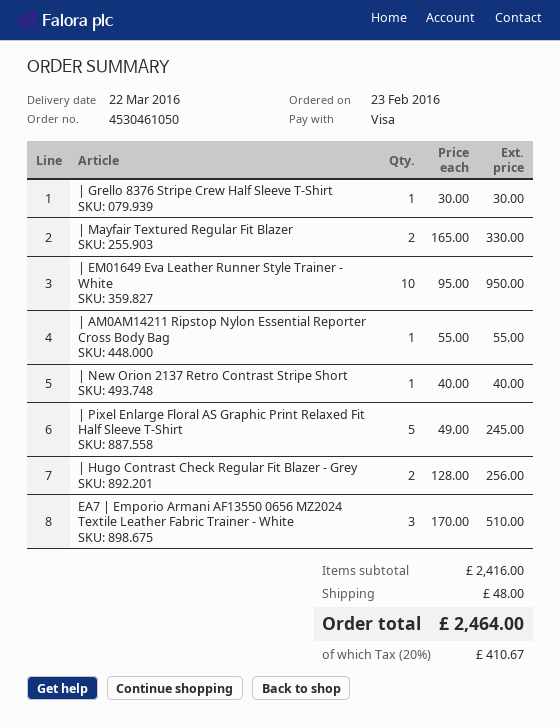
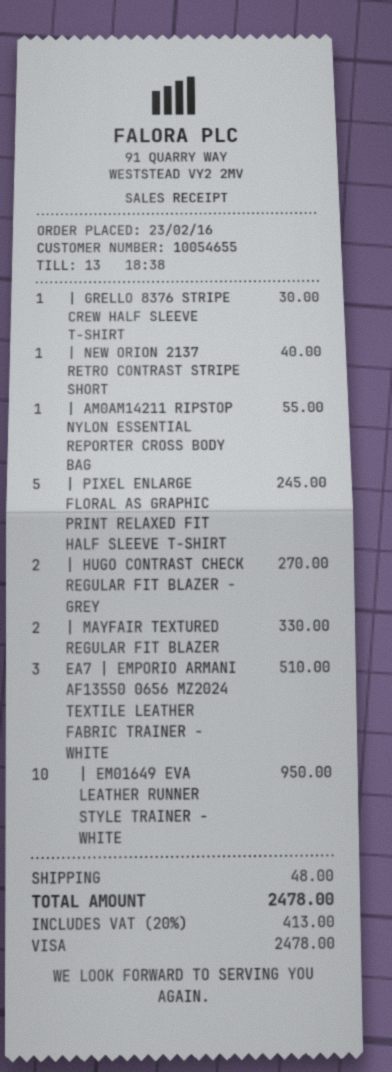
| Hugo Contrast Check Regular Fit Blazer - Grey: 2 for 256.00 -> 2 for 270.00
tax: 20% = 410.67 -> 20% = 413.00
total: 2464.00 -> 2478.00

